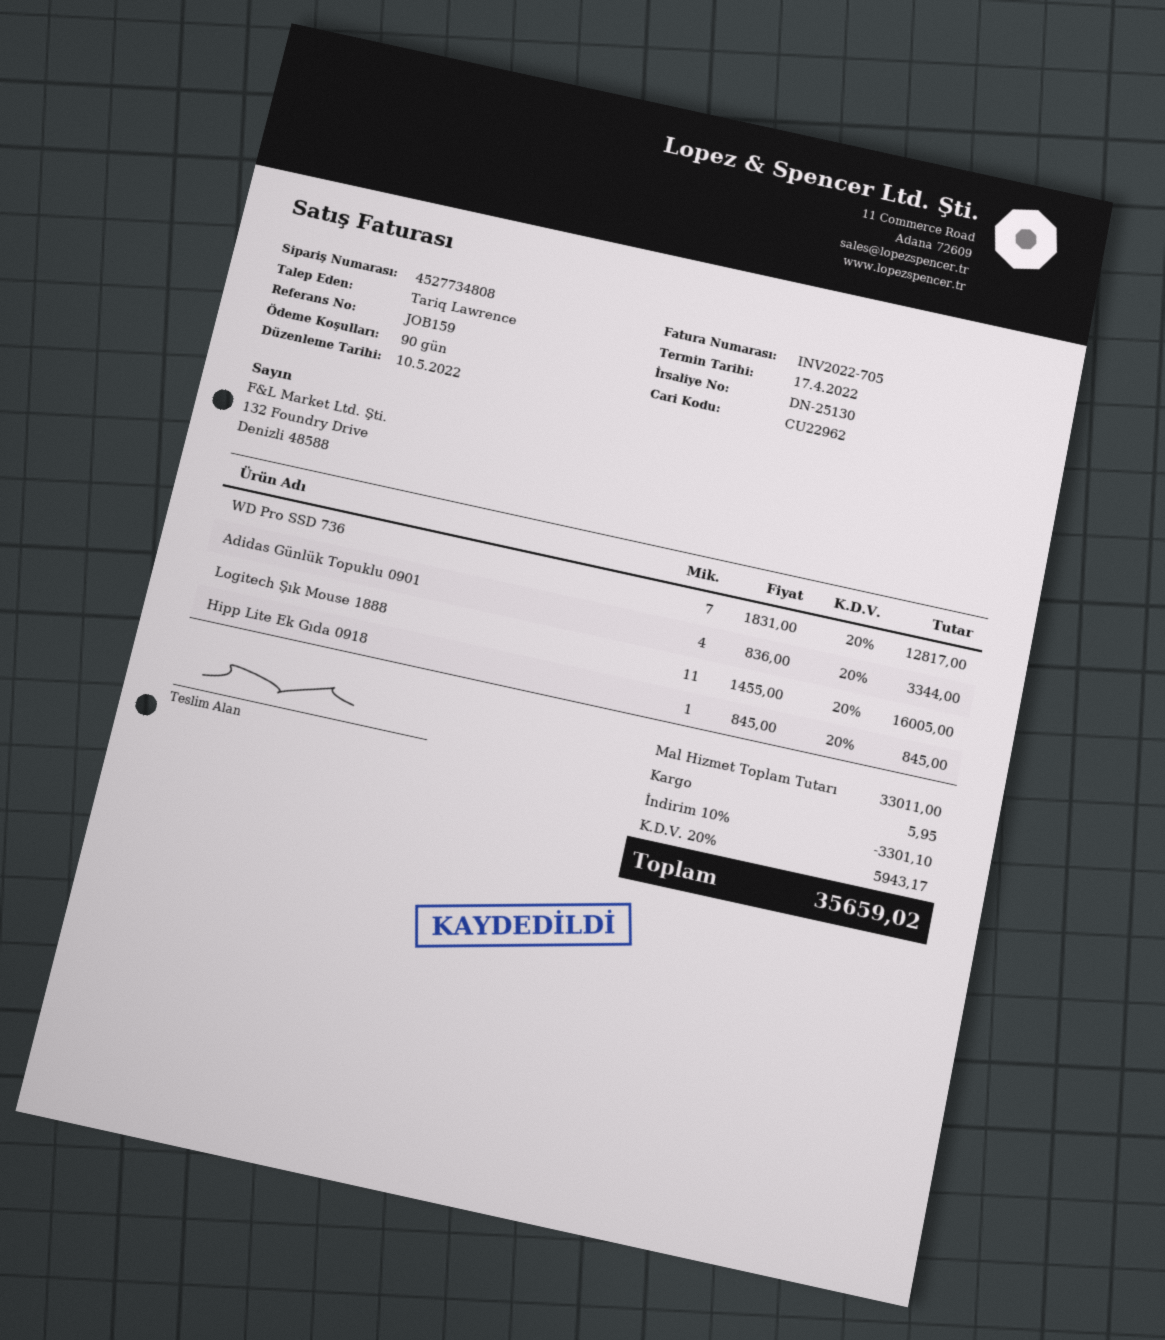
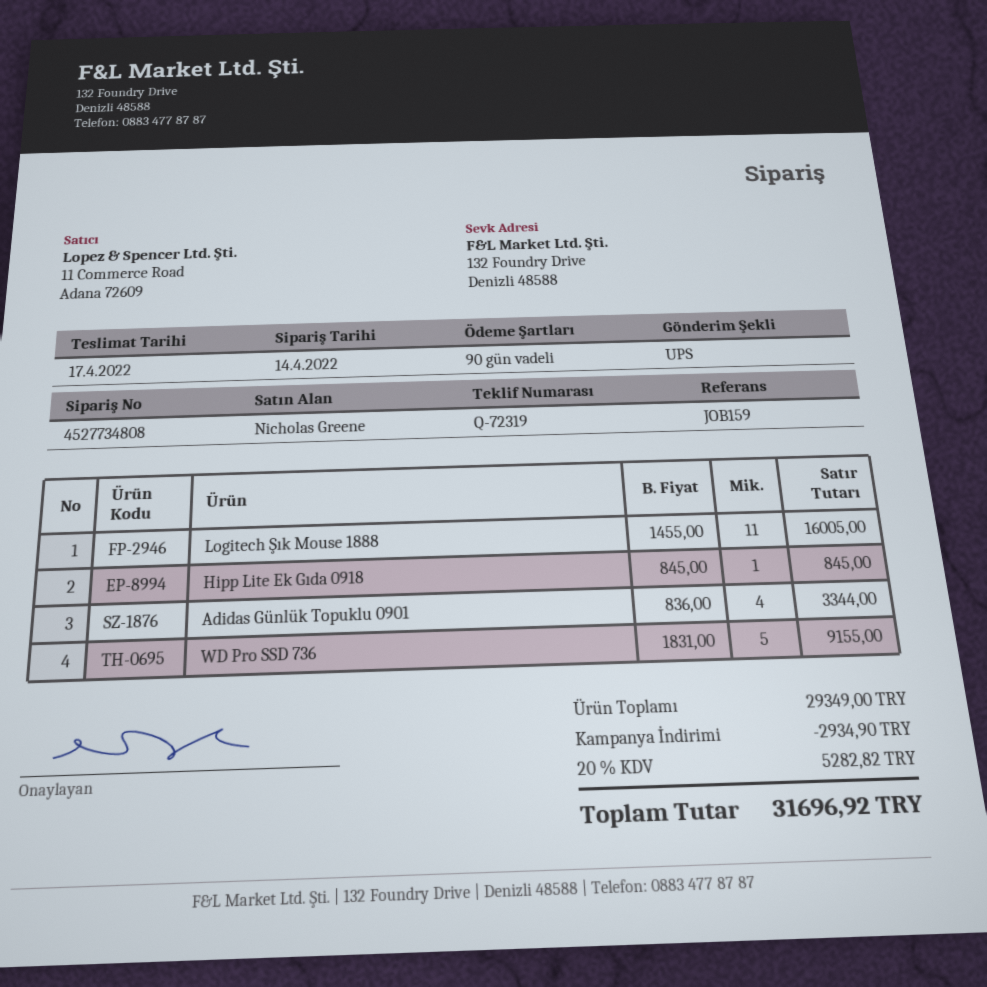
ordered by: Tariq Lawrence -> Nicholas Greene
WD Pro SSD 736: 7 x 1831.00 = 12817.00 -> 5 x 1831.00 = 9155.00
subtotal: 33011.00 -> 29349.00
discount: 3301.10 -> 2934.90
shipping: 5.95 -> none
tax: 20% = 5943.17 -> 20% = 5282.82
total: 35659.02 -> 31696.92

